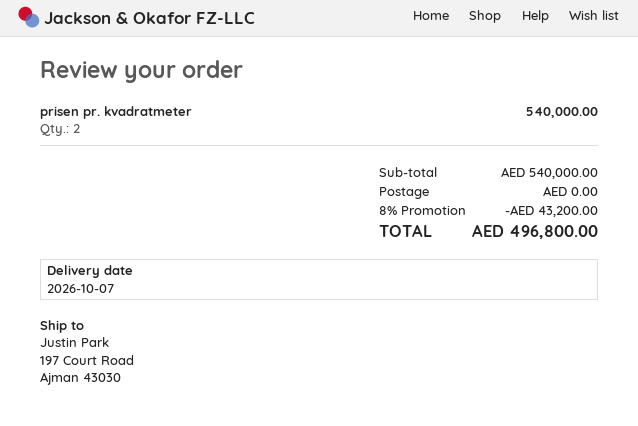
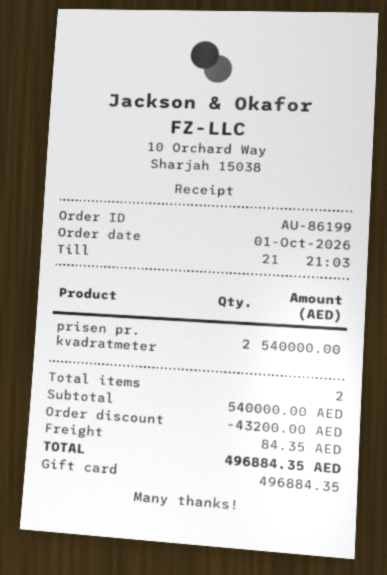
shipping: 0.00 -> 84.35
total: 496800.00 -> 496884.35

